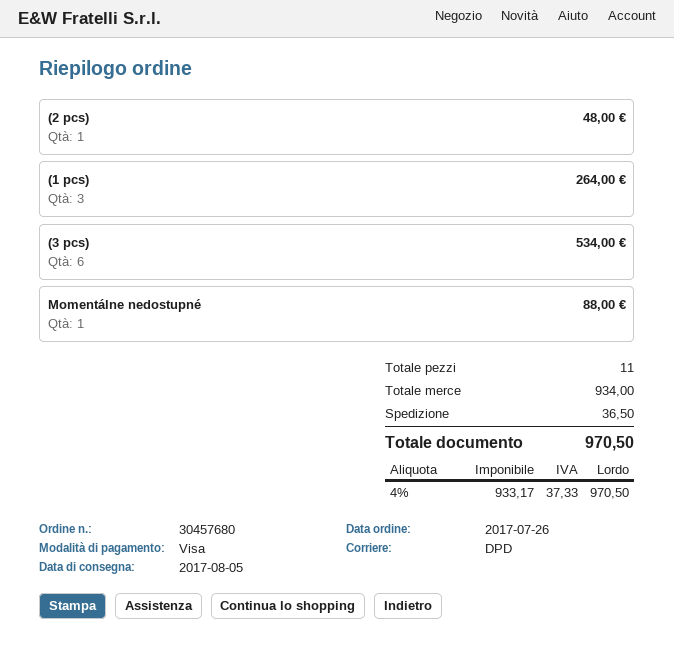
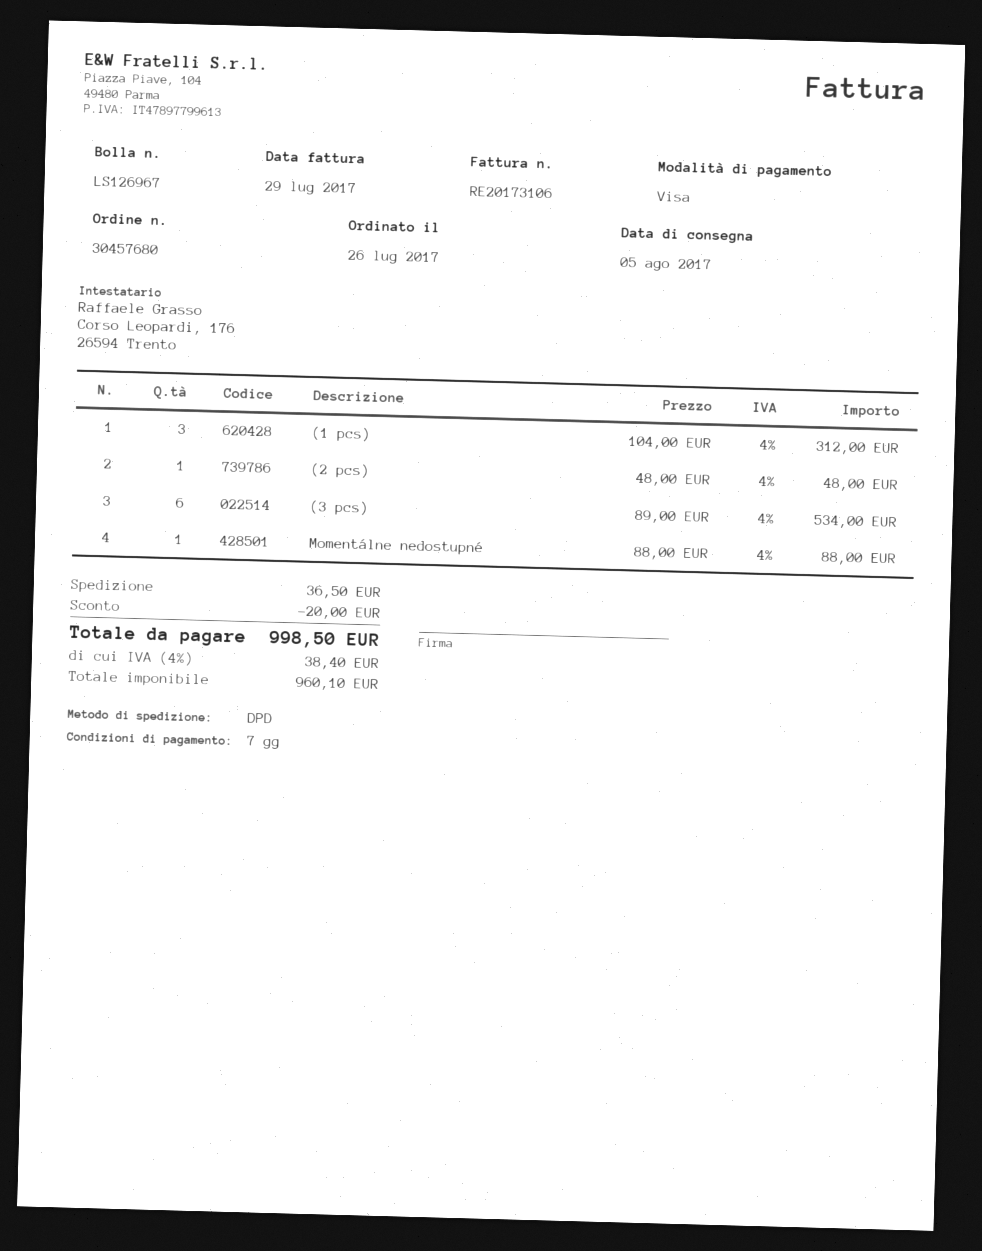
(1 pcs): 3 for 264.00 -> 3 for 312.00
discount: none -> 20.00
net: 933.17 -> 960.10
tax: 4% = 37.33 -> 4% = 38.40
total: 970.50 -> 998.50

